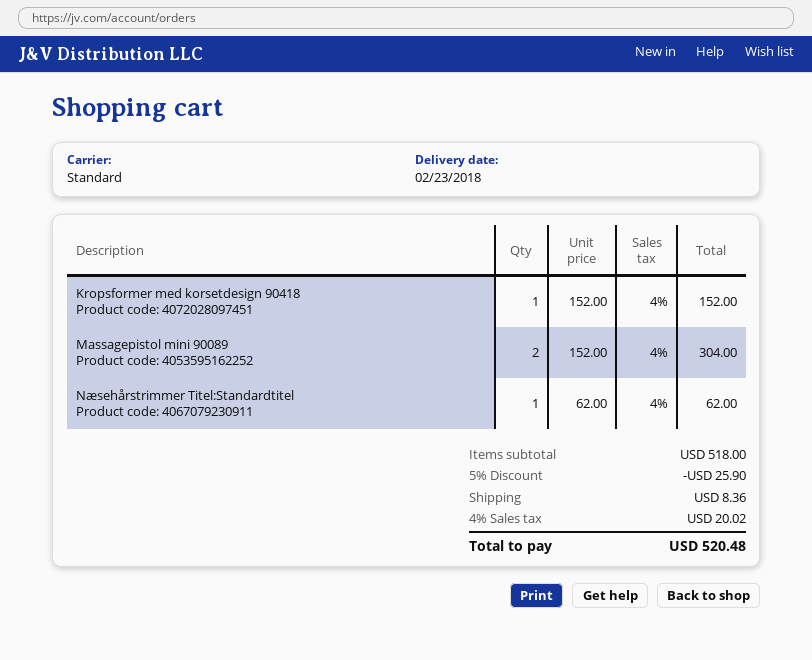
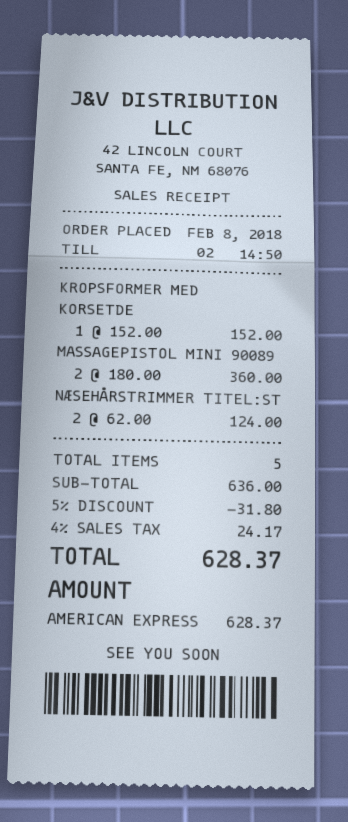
Massagepistol mini 90089: 2 x 152.00 = 304.00 -> 2 x 180.00 = 360.00
Næsehårstrimmer Titel:Standardtitel: 1 x 62.00 = 62.00 -> 2 x 62.00 = 124.00
subtotal: 518.00 -> 636.00
discount: 5% = 25.90 -> 5% = 31.80
shipping: 8.36 -> none
tax: 4% = 20.02 -> 4% = 24.17
total: 520.48 -> 628.37

